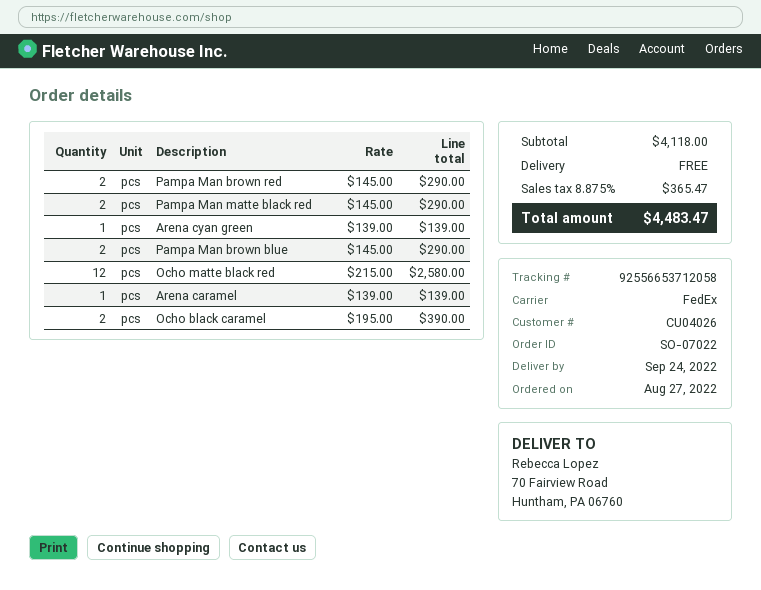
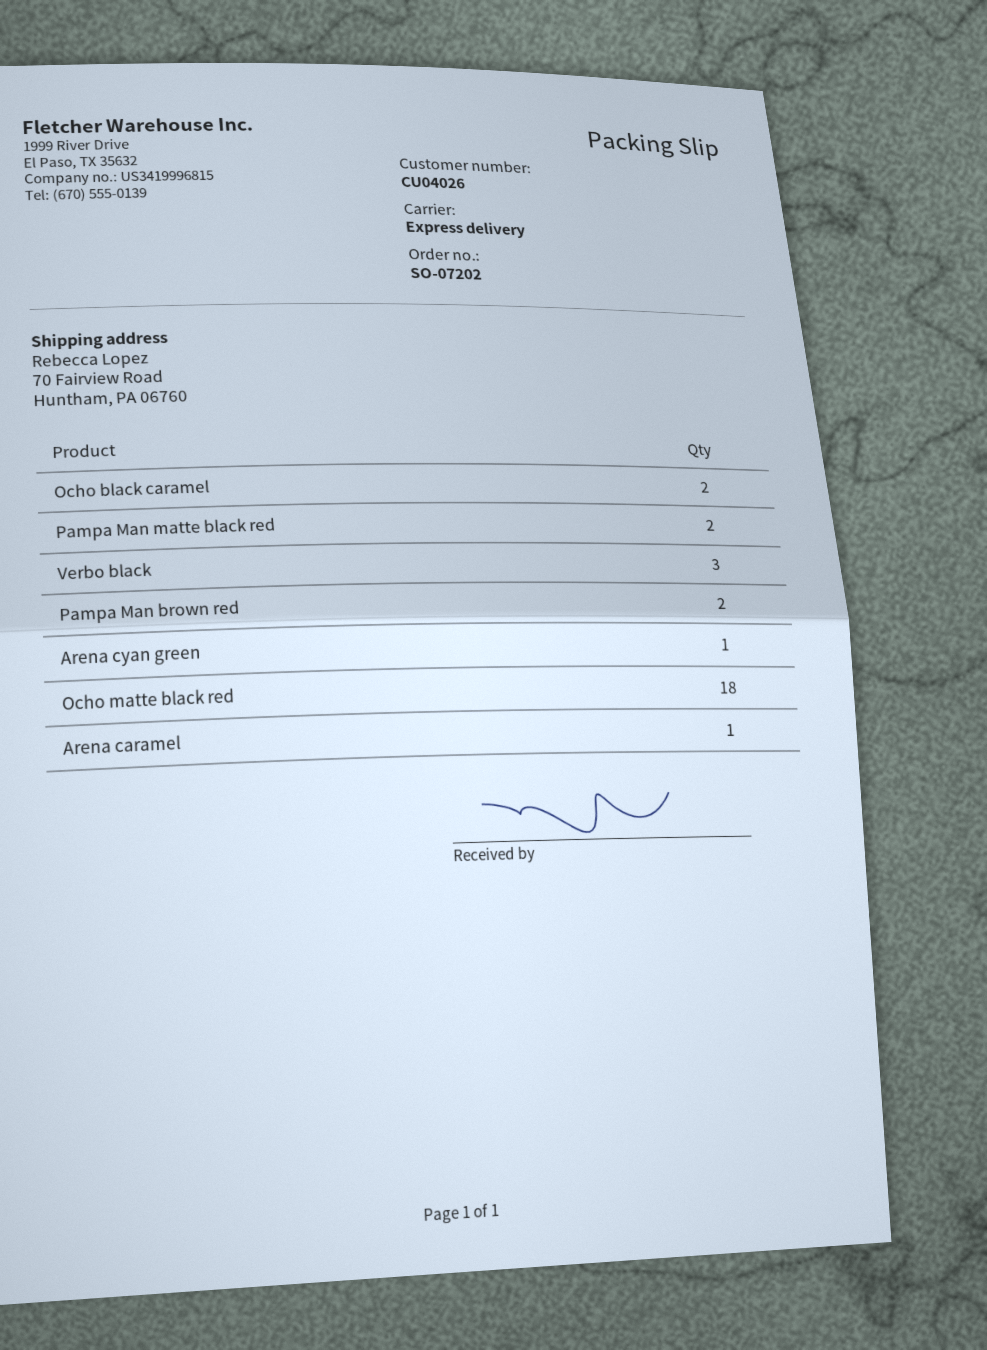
order number: SO-07022 -> SO-07202
shipping method: FedEx -> express
Pampa Man brown blue: 2 -> none
Ocho matte black red: 12 -> 18
Verbo black: none -> 3

